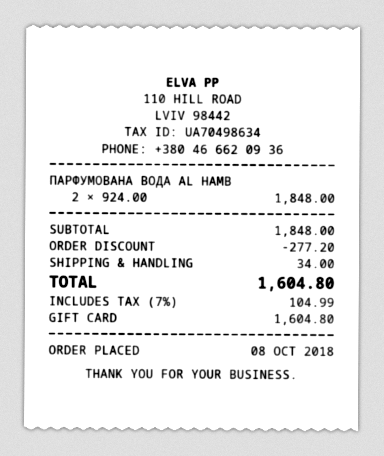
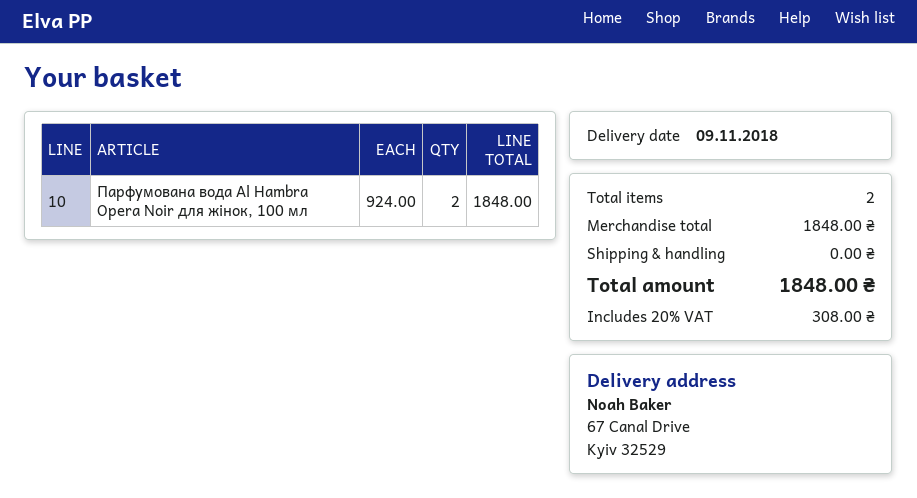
discount: 277.20 -> none
shipping: 34.00 -> 0.00
tax: 7% = 104.99 -> 20% = 308.00
total: 1604.80 -> 1848.00

